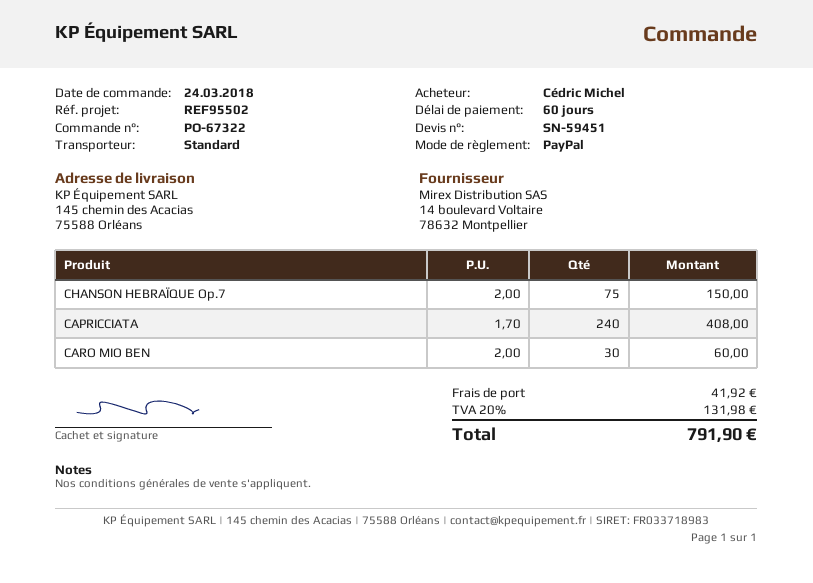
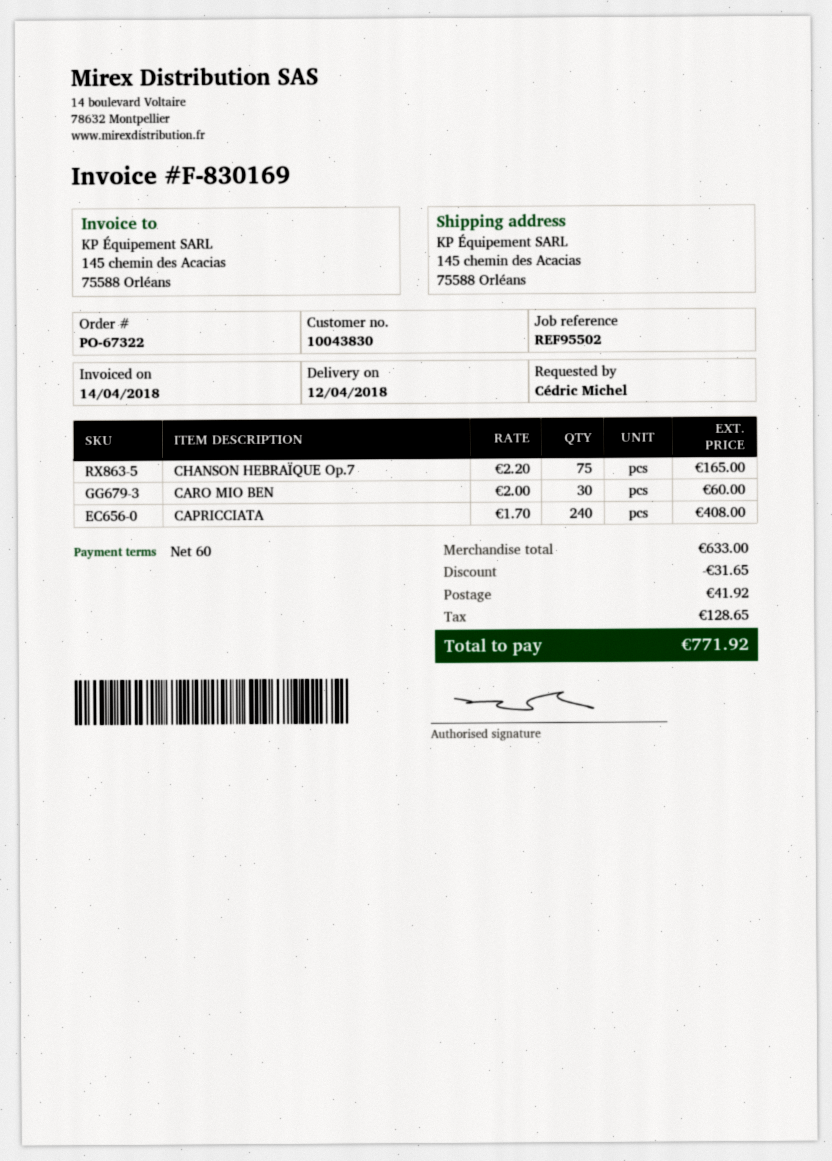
CHANSON HEBRAÏQUE Op.7: 75 x 2.00 = 150.00 -> 75 x 2.20 = 165.00
discount: none -> 31.65
tax: 131.98 -> 128.65
total: 791.90 -> 771.92

